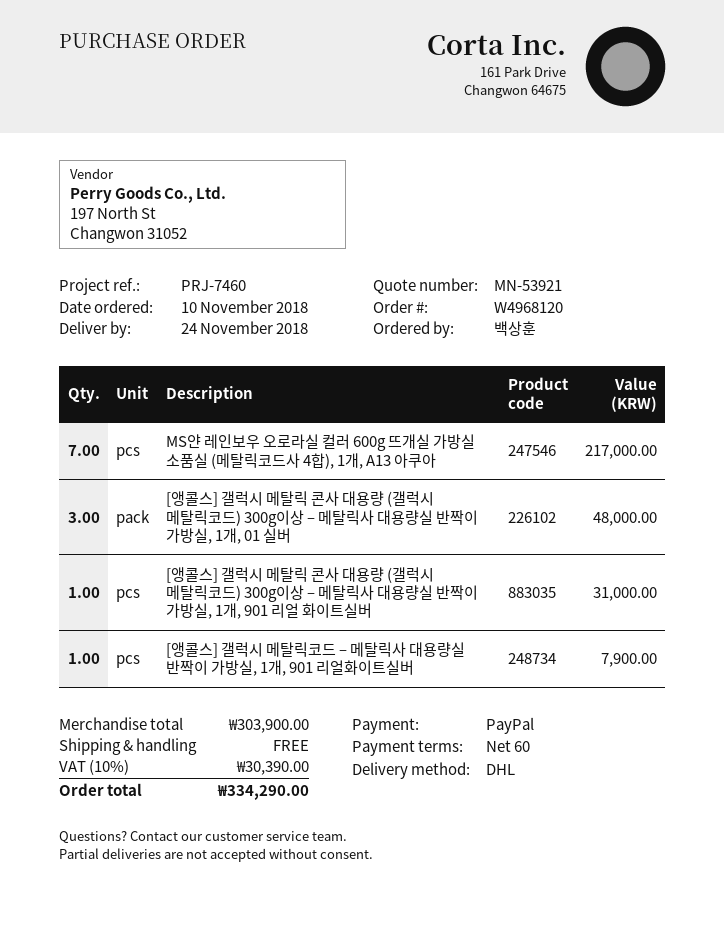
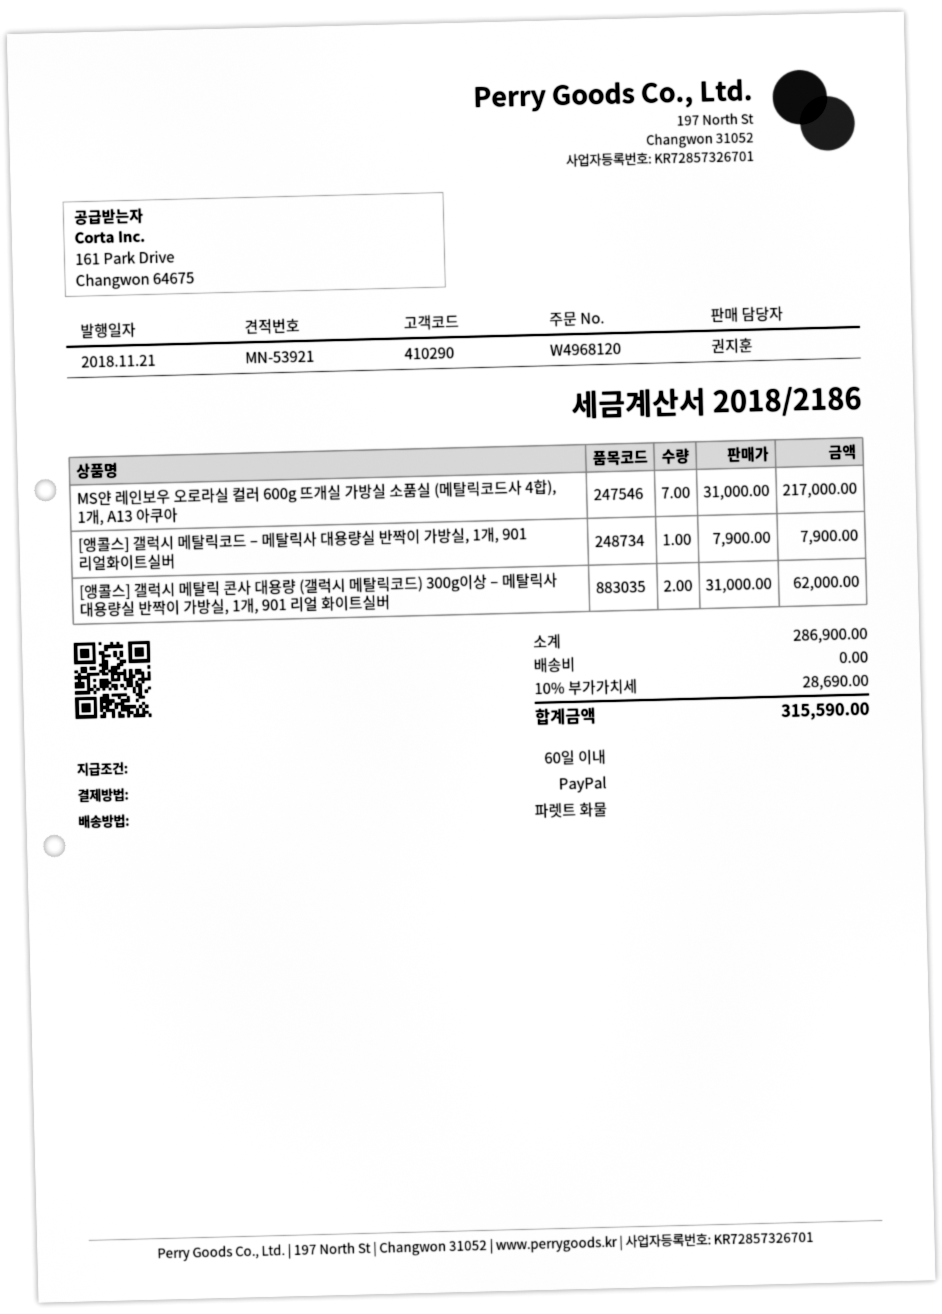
shipping method: DHL -> pallet freight
[앵콜스] 갤럭시 메탈릭 콘사 대용량 (갤럭시 메탈릭코드) 300g이상 – 메탈릭사 대용량실 반짝이 가방실, 1개, 01 실버: 3 for 48000.00 -> none
[앵콜스] 갤럭시 메탈릭 콘사 대용량 (갤럭시 메탈릭코드) 300g이상 – 메탈릭사 대용량실 반짝이 가방실, 1개, 901 리얼 화이트실버: 1 for 31000.00 -> 2 for 62000.00
subtotal: 303900.00 -> 286900.00
tax: 10% = 30390.00 -> 10% = 28690.00
total: 334290.00 -> 315590.00

